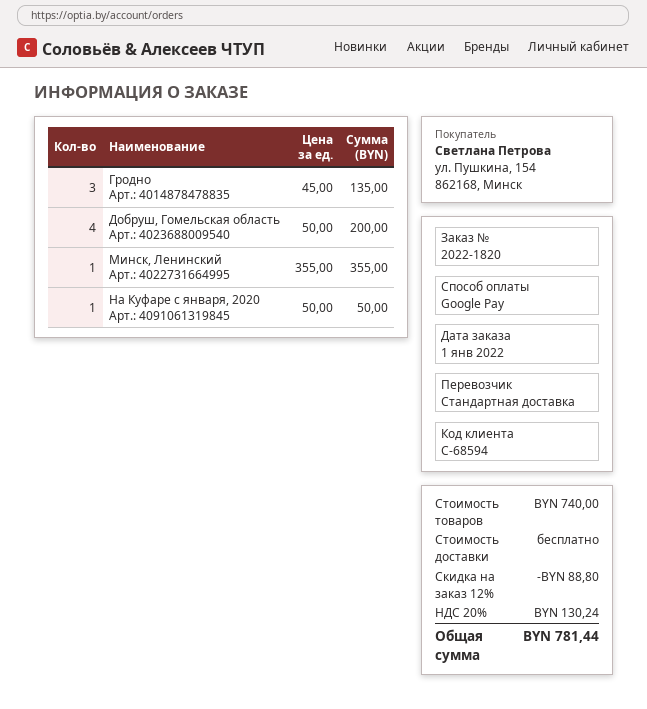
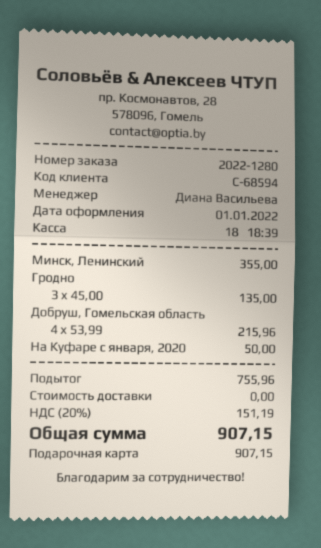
order number: 2022-1820 -> 2022-1280
payment method: Google Pay -> gift card
Добруш, Гомельская область: 4 x 50.00 = 200.00 -> 4 x 53.99 = 215.96
subtotal: 740.00 -> 755.96
discount: 12% = 88.80 -> none
tax: 20% = 130.24 -> 20% = 151.19
total: 781.44 -> 907.15

